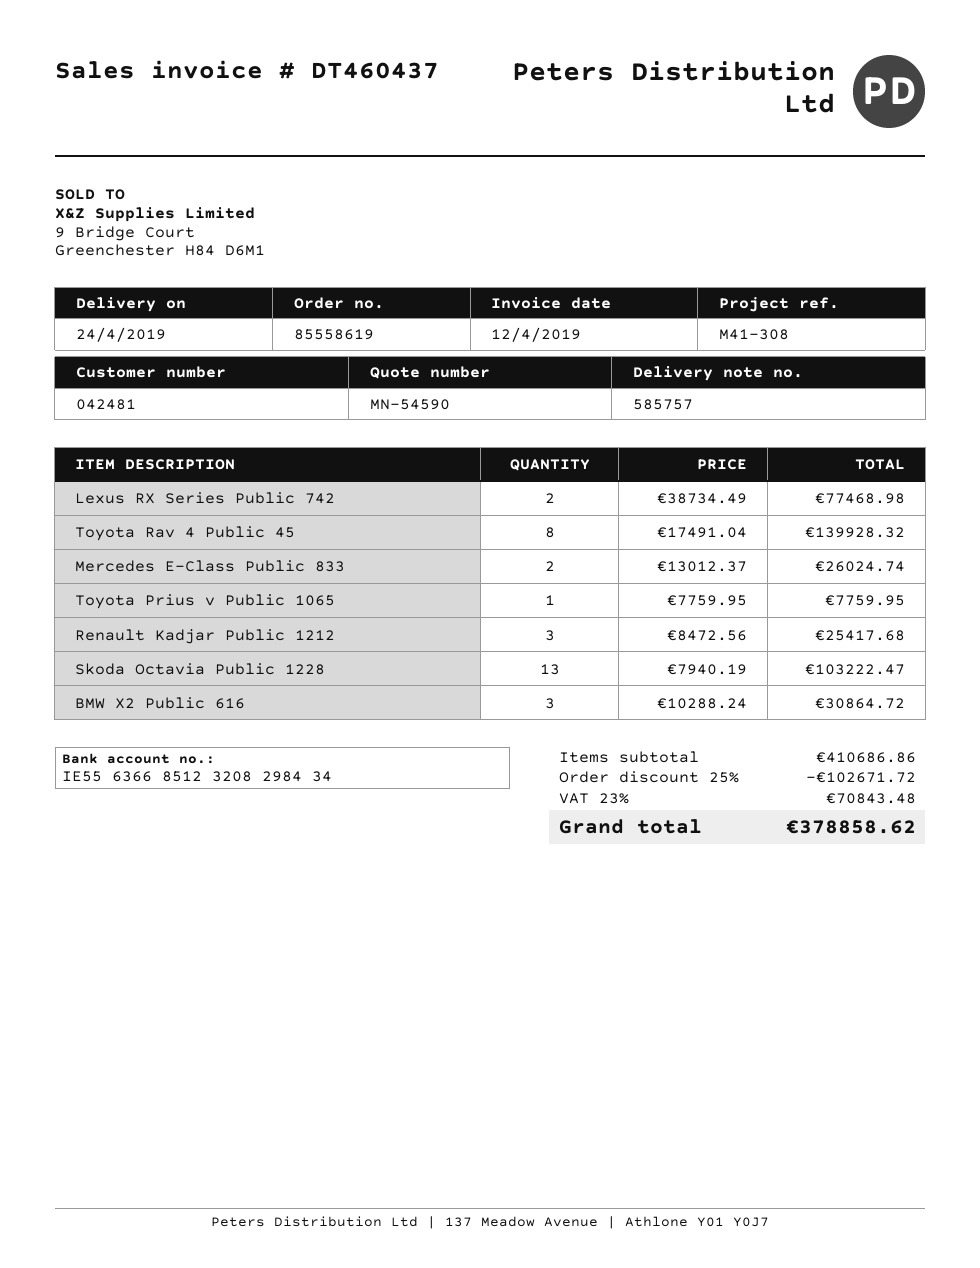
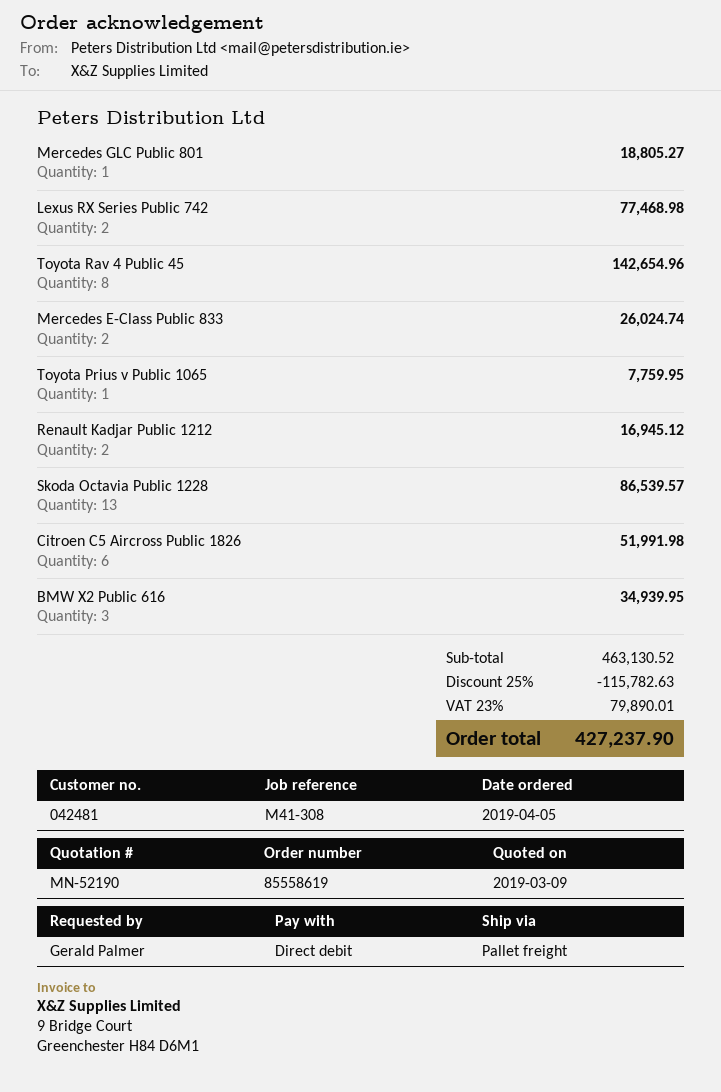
quote number: MN-54590 -> MN-52190
Toyota Rav 4 Public 45: 8 for 139928.32 -> 8 for 142654.96
Renault Kadjar Public 1212: 3 for 25417.68 -> 2 for 16945.12
Skoda Octavia Public 1228: 13 for 103222.47 -> 13 for 86539.57
BMW X2 Public 616: 3 for 30864.72 -> 3 for 34939.95
Mercedes GLC Public 801: none -> 1 for 18805.27
Citroen C5 Aircross Public 1826: none -> 6 for 51991.98
subtotal: 410686.86 -> 463130.52
discount: 25% = 102671.72 -> 25% = 115782.63
tax: 23% = 70843.48 -> 23% = 79890.01
total: 378858.62 -> 427237.90

